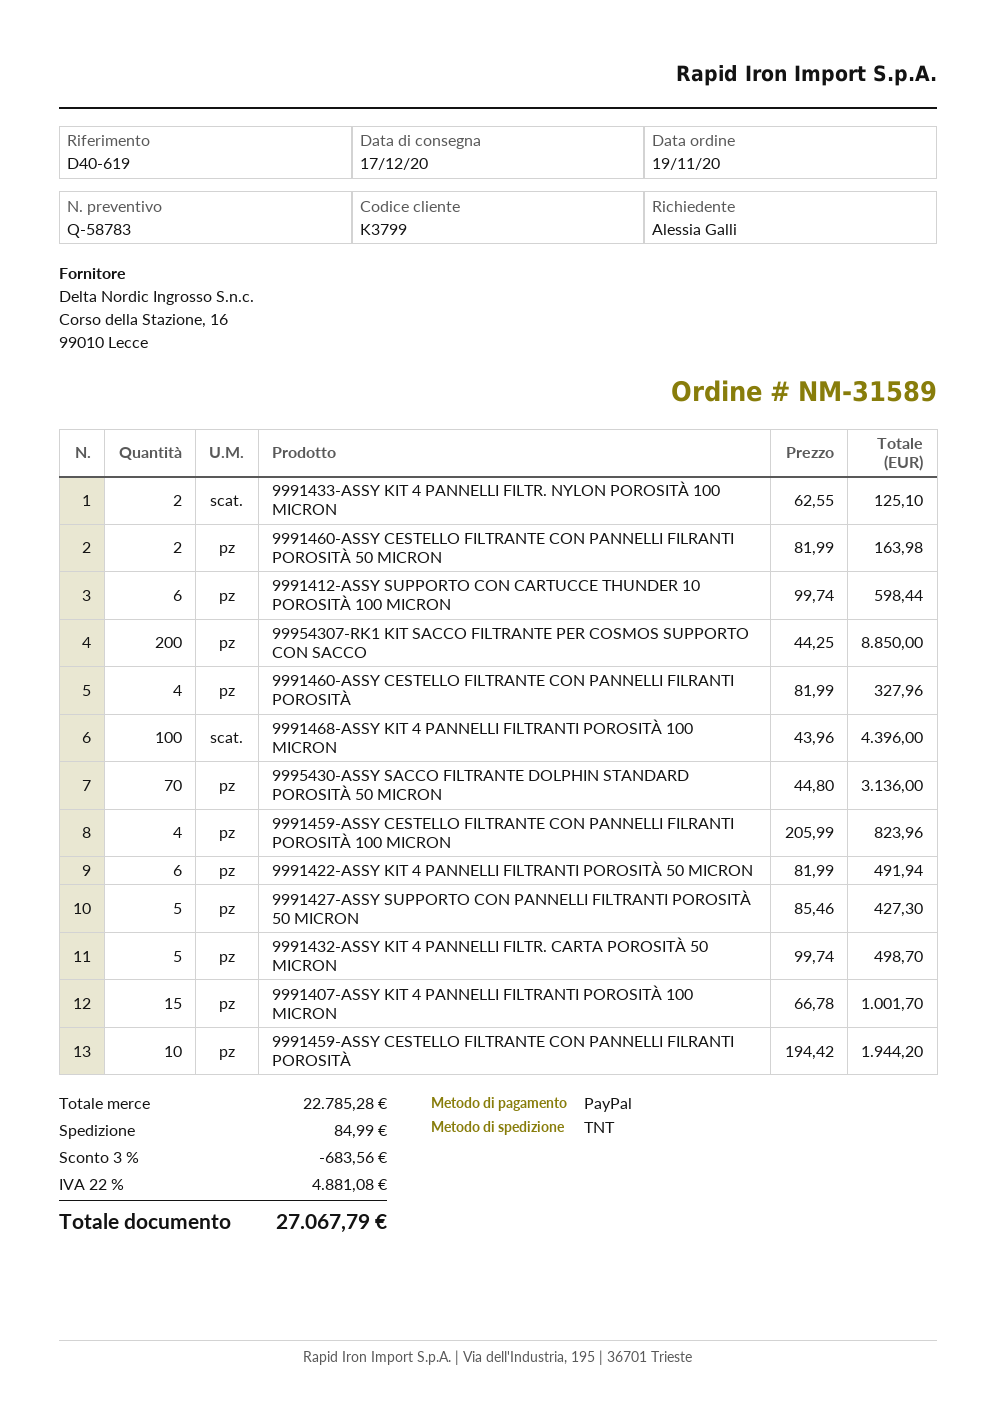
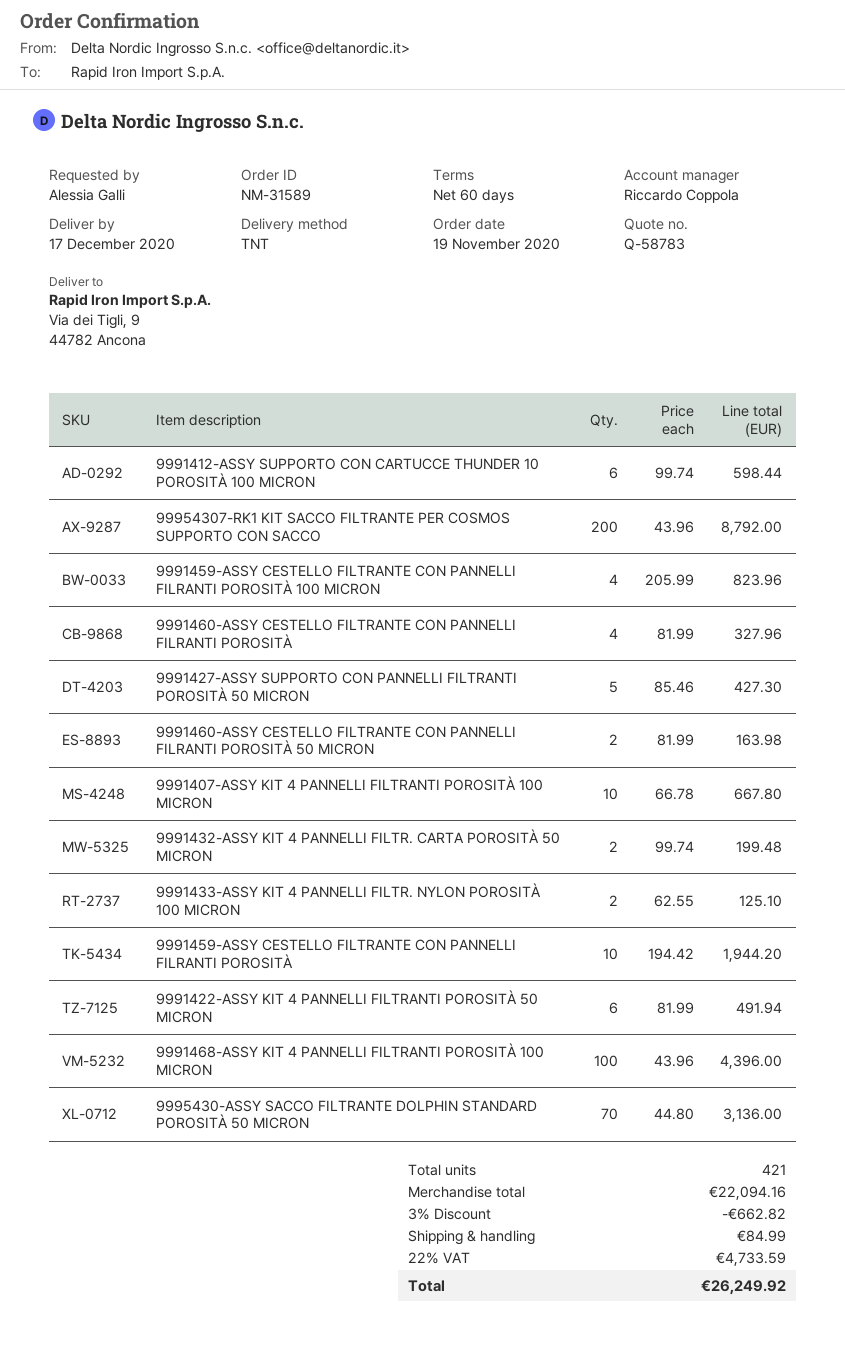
99954307-RK1 KIT SACCO FILTRANTE PER COSMOS SUPPORTO CON SACCO: 200 x 44.25 = 8850.00 -> 200 x 43.96 = 8792.00
9991432-ASSY KIT 4 PANNELLI FILTR. CARTA POROSITÀ 50 MICRON: 5 x 99.74 = 498.70 -> 2 x 99.74 = 199.48
9991407-ASSY KIT 4 PANNELLI FILTRANTI POROSITÀ 100 MICRON: 15 x 66.78 = 1001.70 -> 10 x 66.78 = 667.80
subtotal: 22785.28 -> 22094.16
discount: 3% = 683.56 -> 3% = 662.82
tax: 22% = 4881.08 -> 22% = 4733.59
total: 27067.79 -> 26249.92

